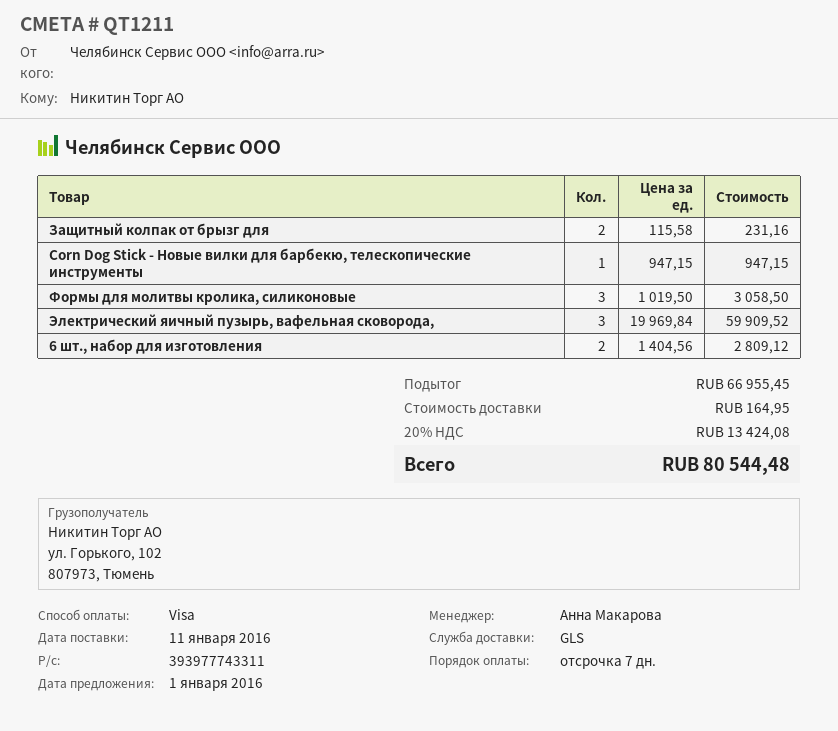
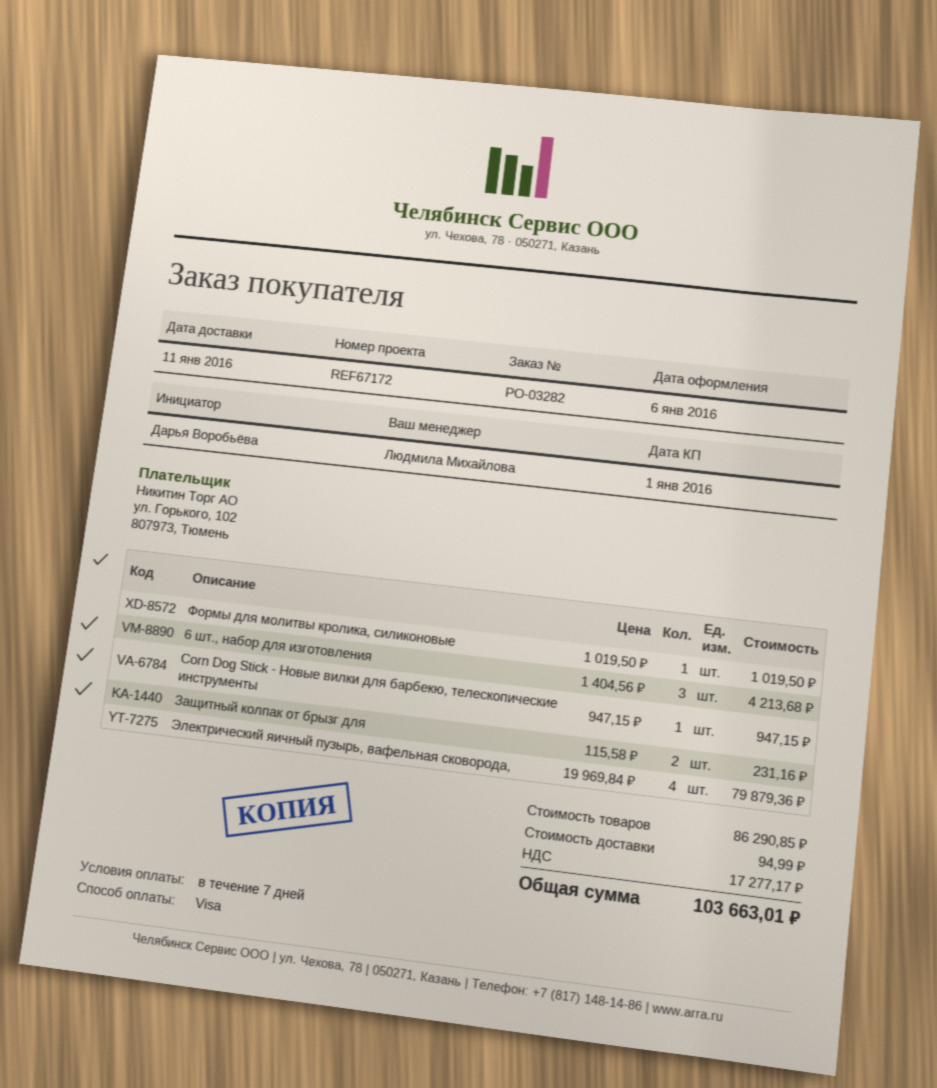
sales rep: Анна Макарова -> Людмила Михайлова
Формы для молитвы кролика, силиконовые: 3 x 1019.50 = 3058.50 -> 1 x 1019.50 = 1019.50
Электрический яичный пузырь, вафельная сковорода,: 3 x 19969.84 = 59909.52 -> 4 x 19969.84 = 79879.36
6 шт., набор для изготовления: 2 x 1404.56 = 2809.12 -> 3 x 1404.56 = 4213.68
subtotal: 66955.45 -> 86290.85
shipping: 164.95 -> 94.99
tax: 13424.08 -> 17277.17
total: 80544.48 -> 103663.01

